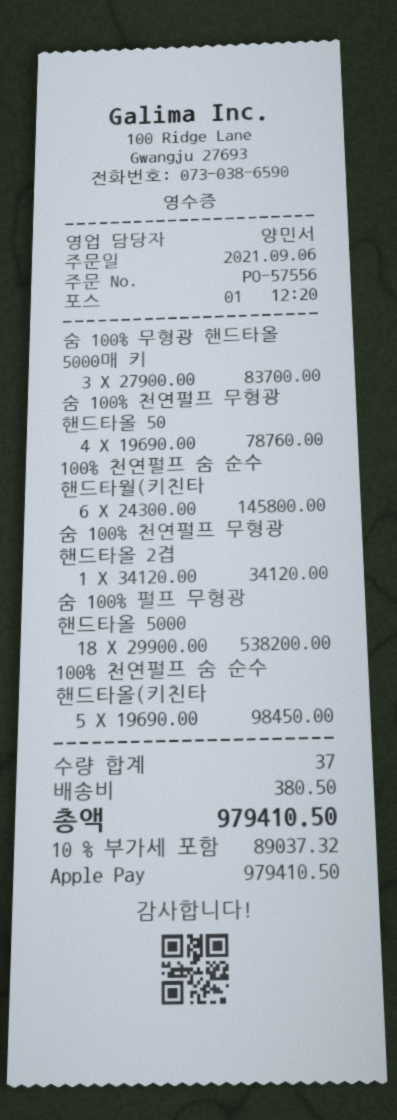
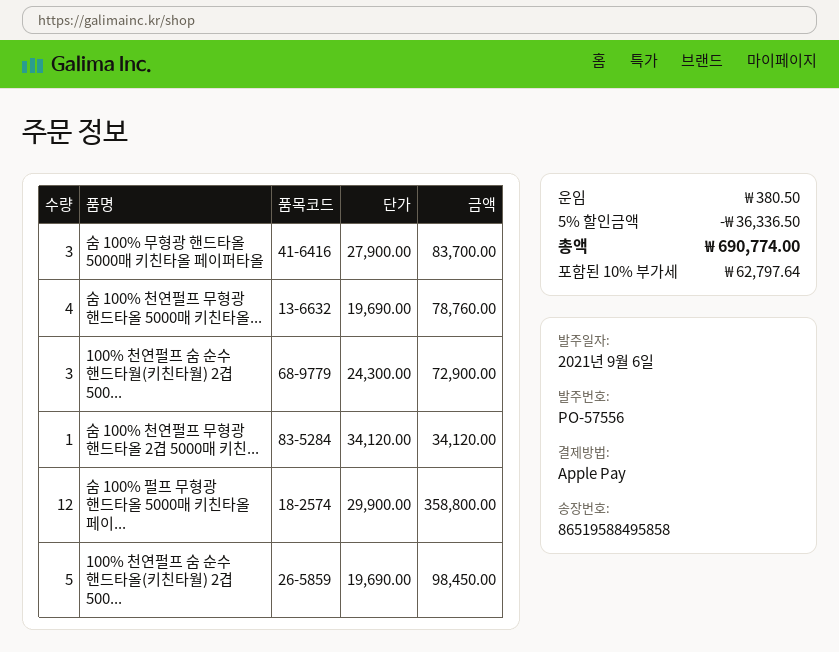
100% 천연펄프 숨 순수 핸드타월(키친타: 6 x 24300.00 = 145800.00 -> 3 x 24300.00 = 72900.00
숨 100% 펄프 무형광 핸드타올 5000: 18 x 29900.00 = 538200.00 -> 12 x 29900.00 = 358800.00
discount: none -> 5% = 36336.50
tax: 10% = 89037.32 -> 10% = 62797.64
total: 979410.50 -> 690774.00

